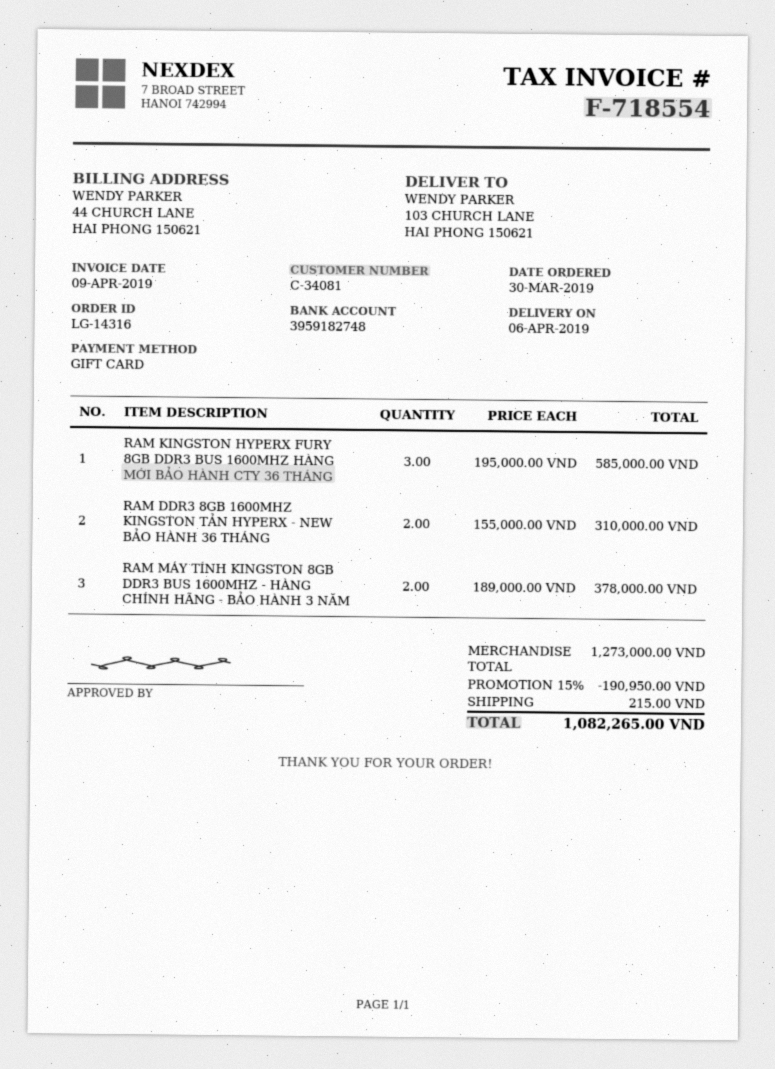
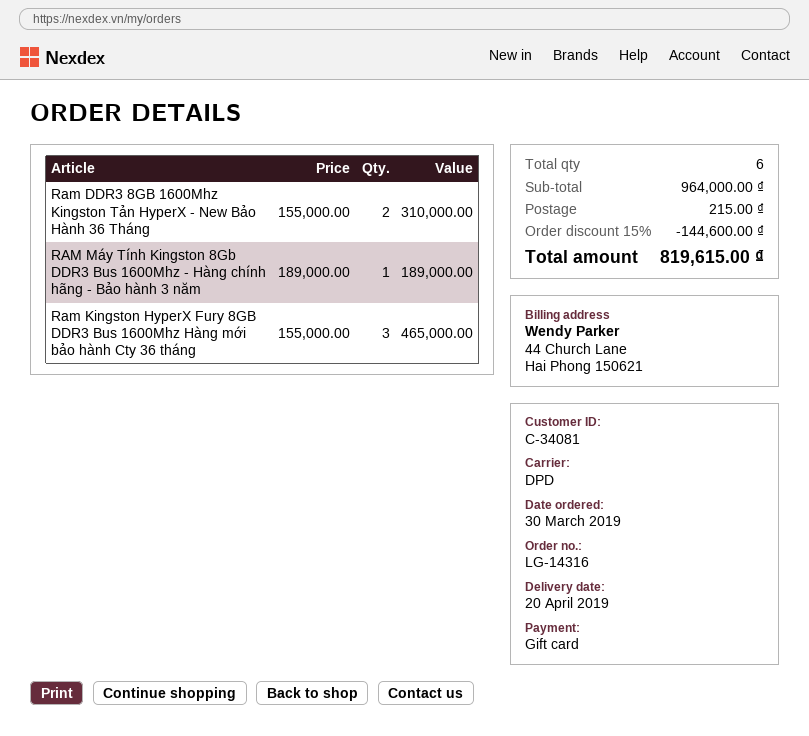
delivery date: 2019-04-06 -> 2019-04-20
RAM KINGSTON HYPERX FURY 8GB DDR3 BUS 1600MHZ HÀNG MỚI BẢO HÀNH CTY 36 THÁNG: 3 x 195000.00 = 585000.00 -> 3 x 155000.00 = 465000.00
RAM MÁY TÍNH KINGSTON 8GB DDR3 BUS 1600MHZ - HÀNG CHÍNH HÃNG - BẢO HÀNH 3 NĂM: 2 x 189000.00 = 378000.00 -> 1 x 189000.00 = 189000.00
subtotal: 1273000.00 -> 964000.00
discount: 15% = 190950.00 -> 15% = 144600.00
total: 1082265.00 -> 819615.00

